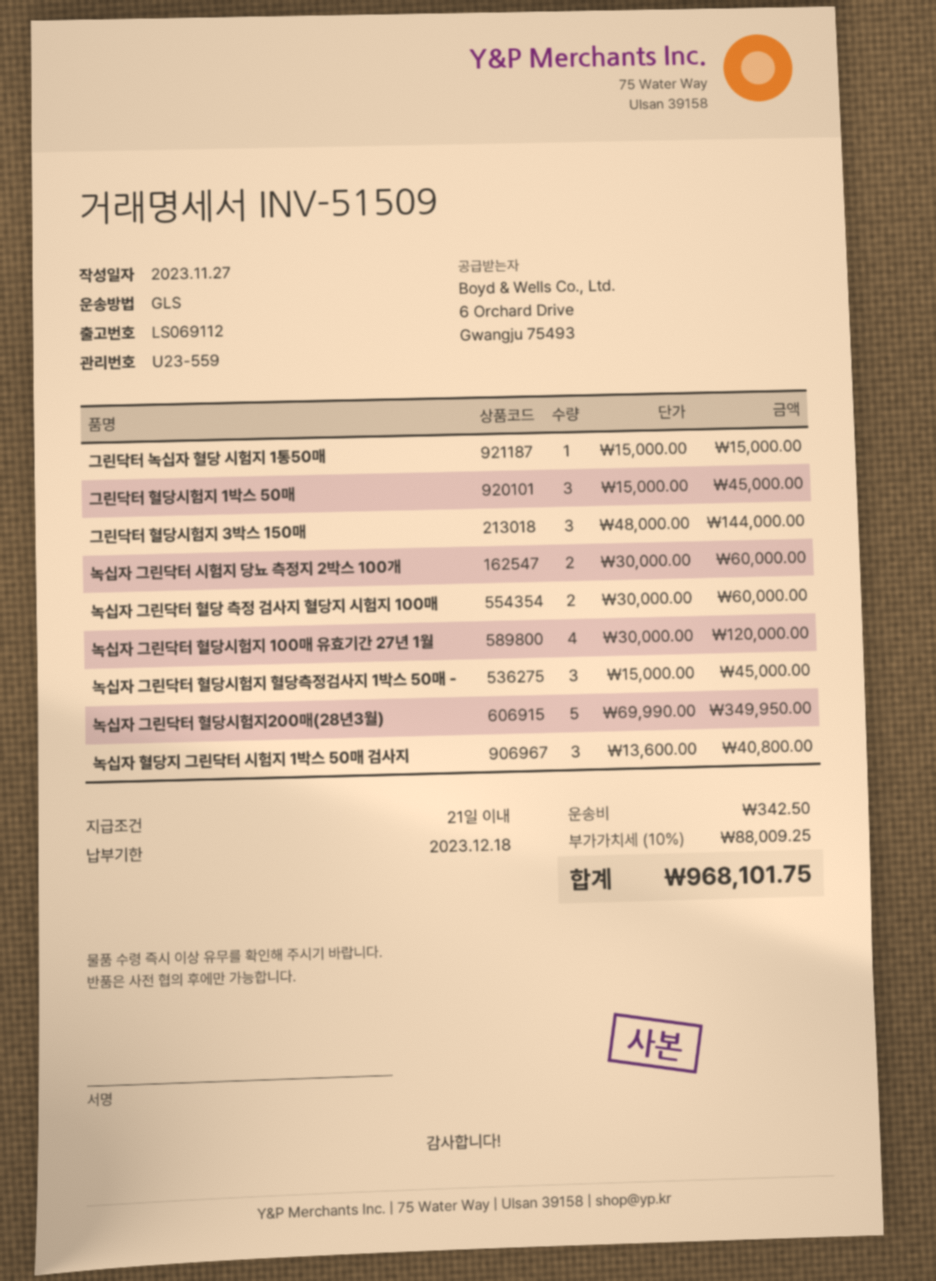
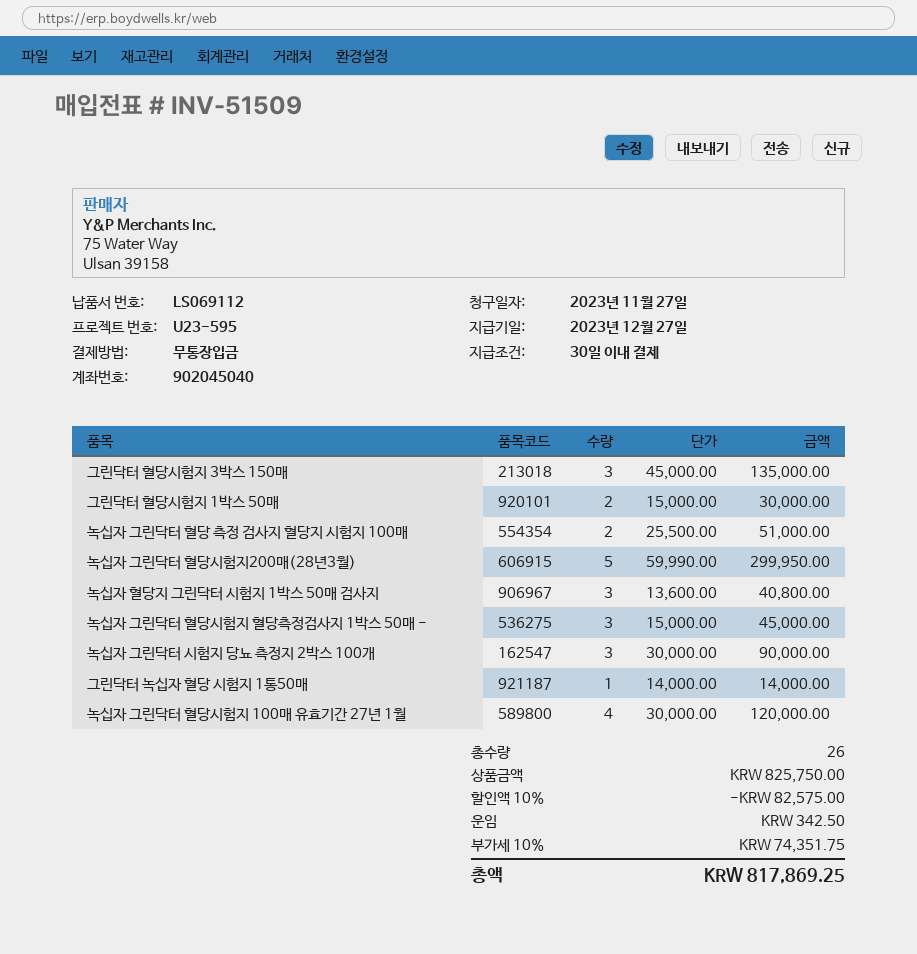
payment terms: 21 days -> 30 days
due date: 2023-12-18 -> 2023-12-27
reference: U23-559 -> U23-595
그린닥터 녹십자 혈당 시험지 1통50매: 1 x 15000.00 = 15000.00 -> 1 x 14000.00 = 14000.00
그린닥터 혈당시험지 1박스 50매: 3 x 15000.00 = 45000.00 -> 2 x 15000.00 = 30000.00
그린닥터 혈당시험지 3박스 150매: 3 x 48000.00 = 144000.00 -> 3 x 45000.00 = 135000.00
녹십자 그린닥터 시험지 당뇨 측정지 2박스 100개: 2 x 30000.00 = 60000.00 -> 3 x 30000.00 = 90000.00
녹십자 그린닥터 혈당 측정 검사지 혈당지 시험지 100매: 2 x 30000.00 = 60000.00 -> 2 x 25500.00 = 51000.00
녹십자 그린닥터 혈당시험지200매(28년3월): 5 x 69990.00 = 349950.00 -> 5 x 59990.00 = 299950.00
discount: none -> 10% = 82575.00
tax: 10% = 88009.25 -> 10% = 74351.75
total: 968101.75 -> 817869.25

